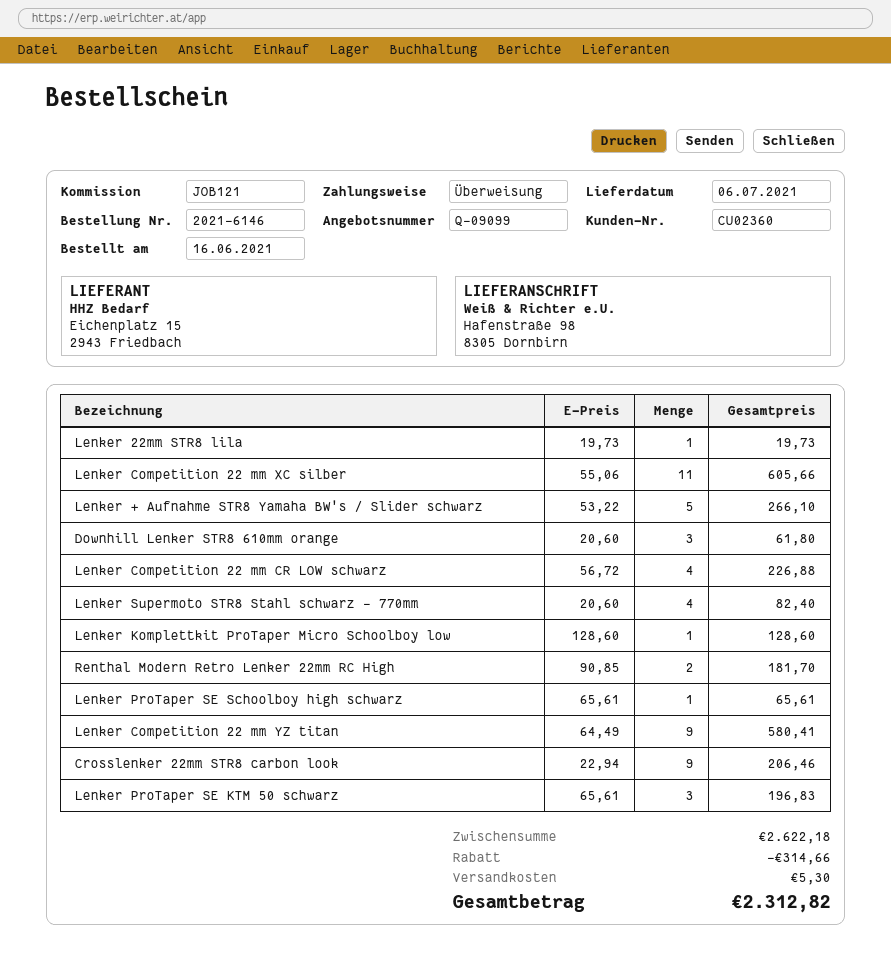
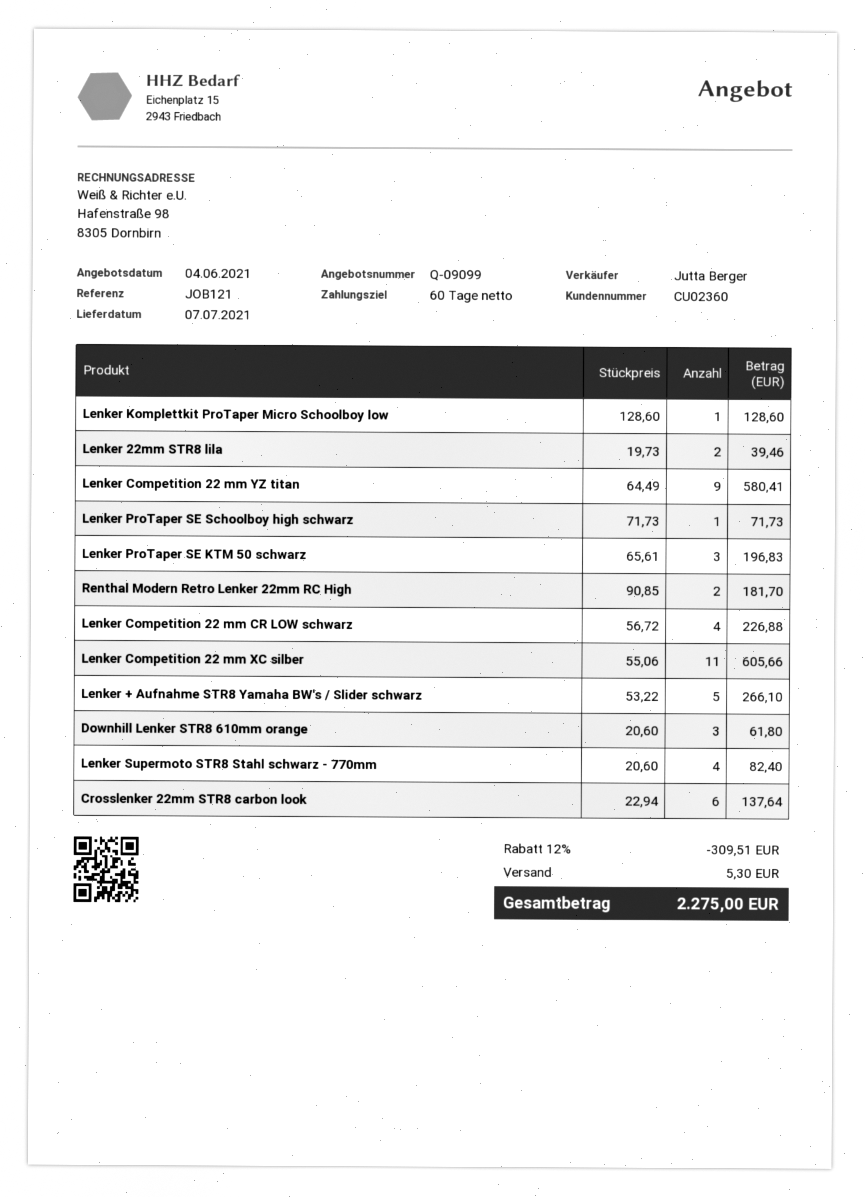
delivery date: 2021-07-06 -> 2021-07-07
Lenker 22mm STR8 lila: 1 x 19.73 = 19.73 -> 2 x 19.73 = 39.46
Lenker ProTaper SE Schoolboy high schwarz: 1 x 65.61 = 65.61 -> 1 x 71.73 = 71.73
Crosslenker 22mm STR8 carbon look: 9 x 22.94 = 206.46 -> 6 x 22.94 = 137.64
discount: 314.66 -> 309.51
total: 2312.82 -> 2275.00

